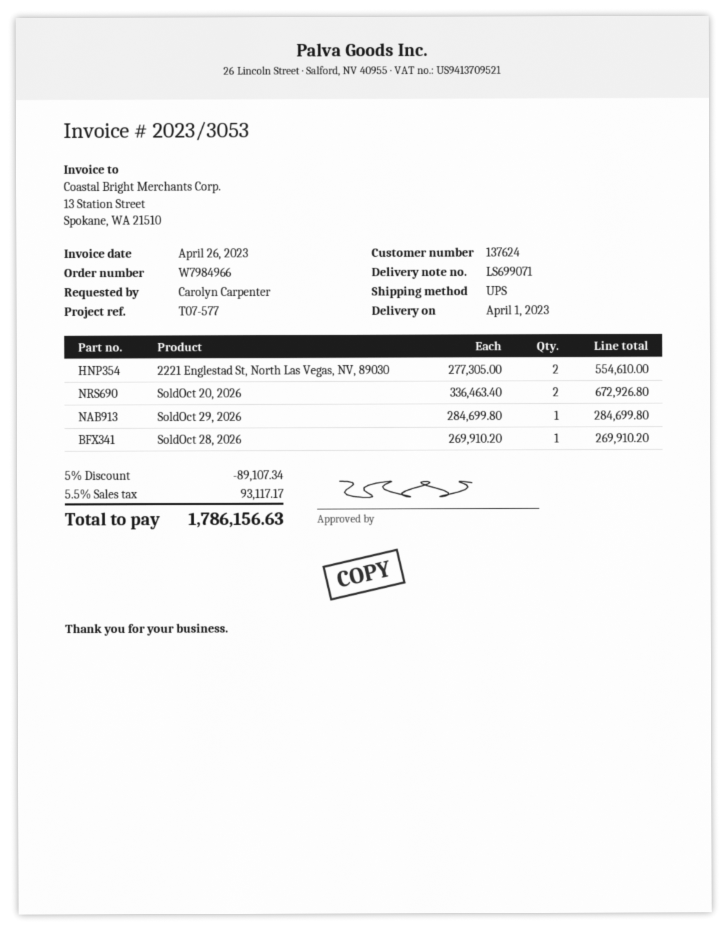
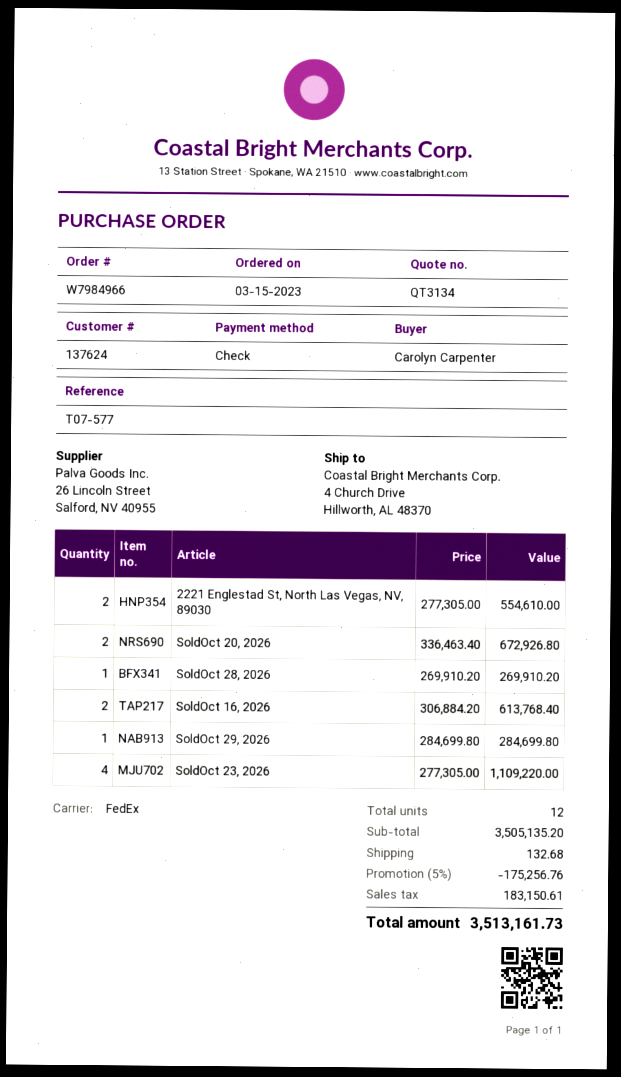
shipping method: UPS -> FedEx
SoldOct 16, 2026: none -> 2 x 306884.20 = 613768.40
SoldOct 23, 2026: none -> 4 x 277305.00 = 1109220.00
discount: 5% = 89107.34 -> 5% = 175256.76
shipping: none -> 132.68
tax: 93117.17 -> 183150.61
total: 1786156.63 -> 3513161.73

